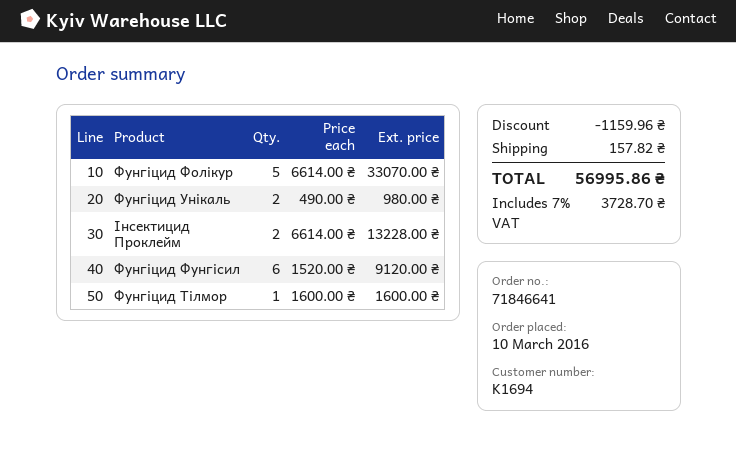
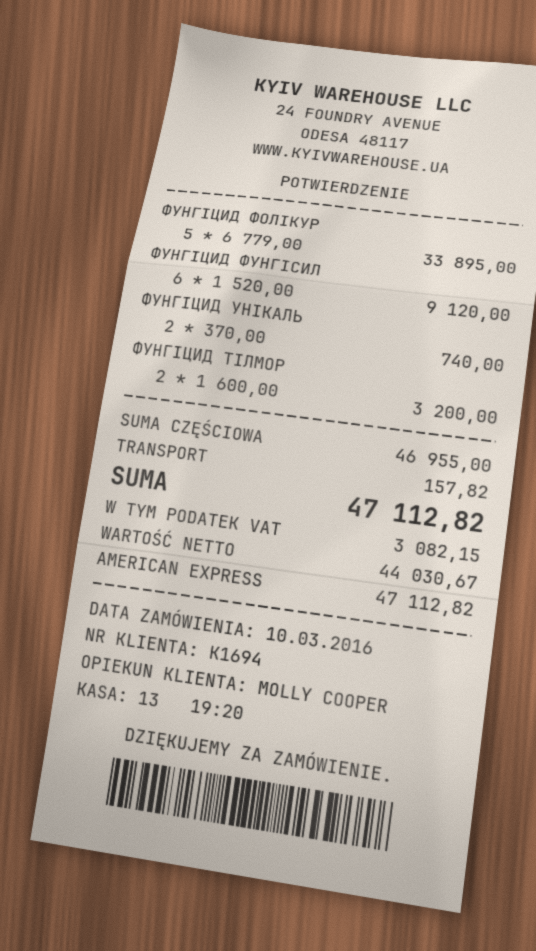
Фунгіцид Фолікур: 5 x 6614.00 = 33070.00 -> 5 x 6779.00 = 33895.00
Фунгіцид Унікаль: 2 x 490.00 = 980.00 -> 2 x 370.00 = 740.00
Інсектицид Проклейм: 2 x 6614.00 = 13228.00 -> none
Фунгіцид Тілмор: 1 x 1600.00 = 1600.00 -> 2 x 1600.00 = 3200.00
discount: 1159.96 -> none
tax: 3728.70 -> 3082.15
total: 56995.86 -> 47112.82

